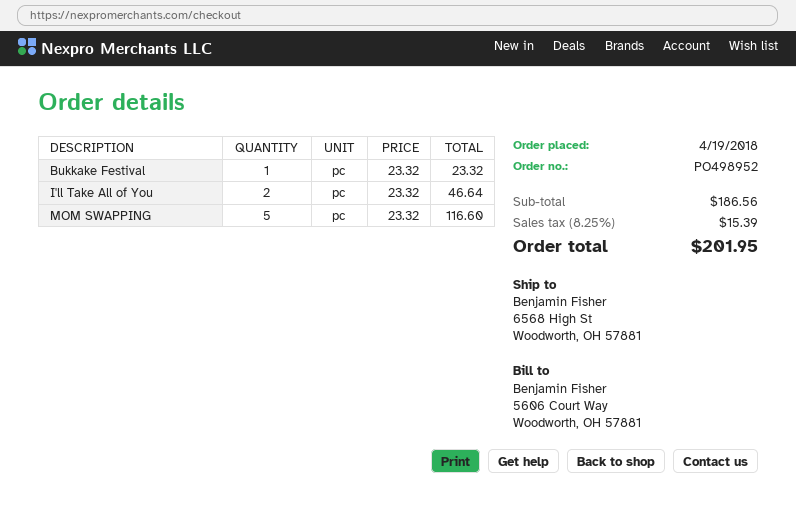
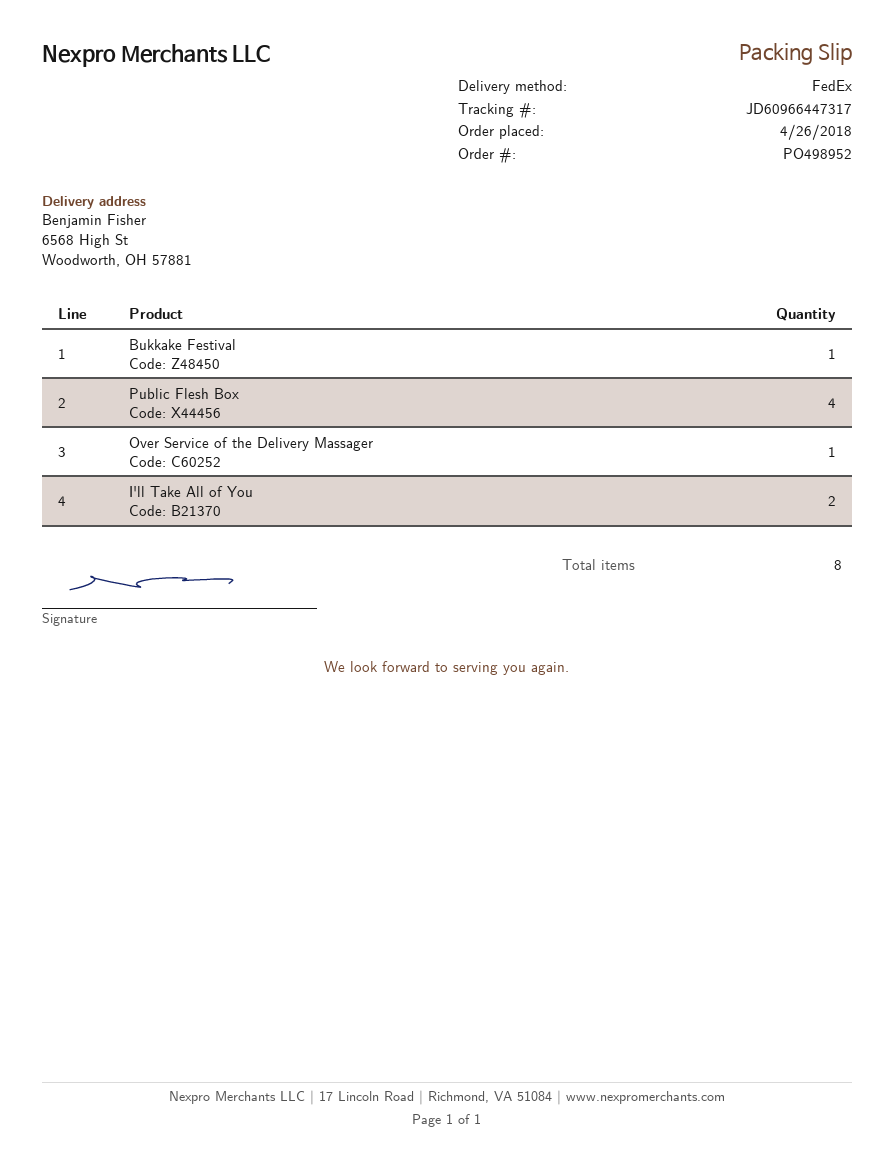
order date: 2018-04-19 -> 2018-04-26
MOM SWAPPING: 5 -> none
Public Flesh Box: none -> 4
Over Service of the Delivery Massager: none -> 1

